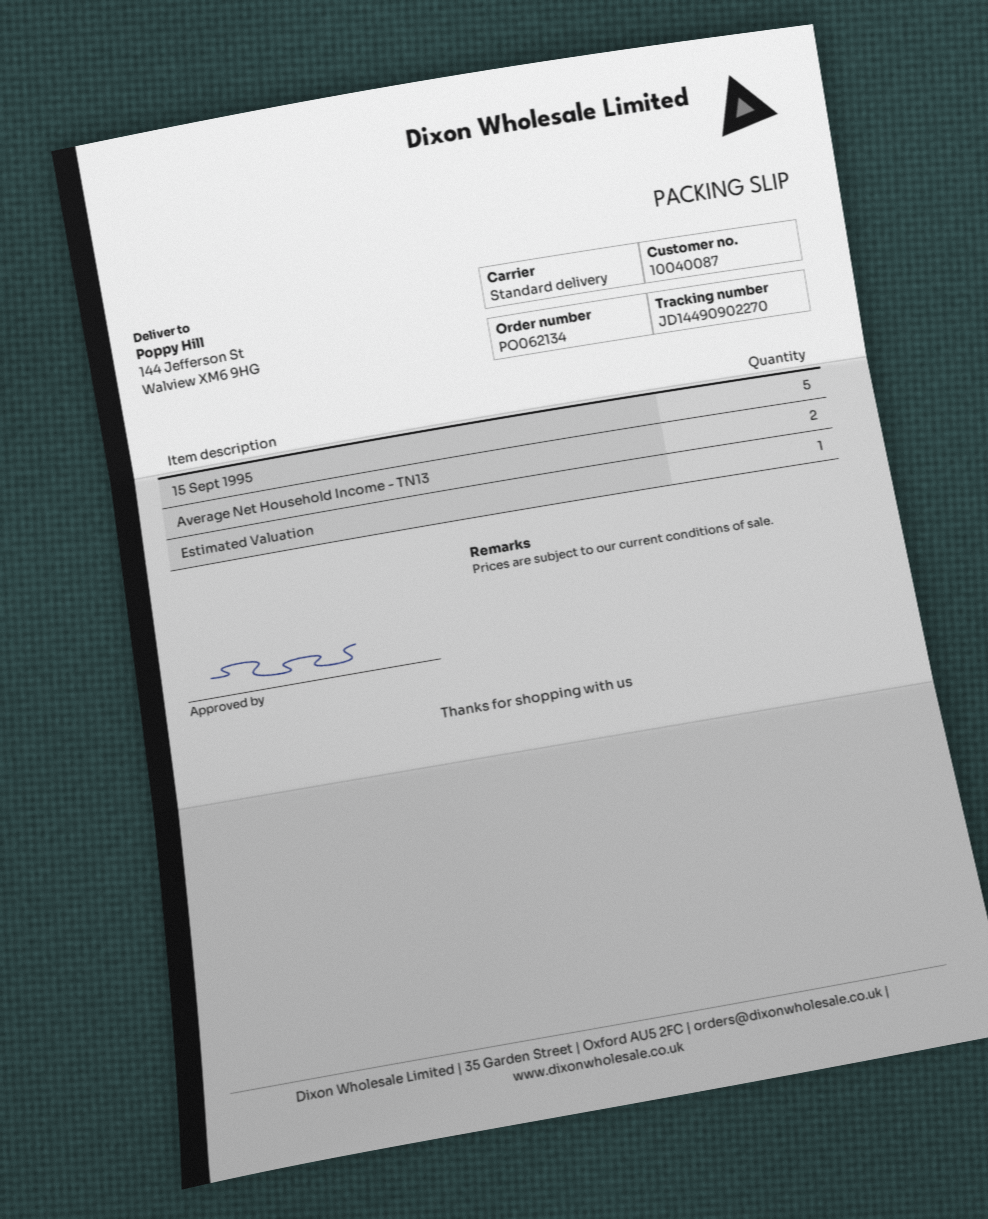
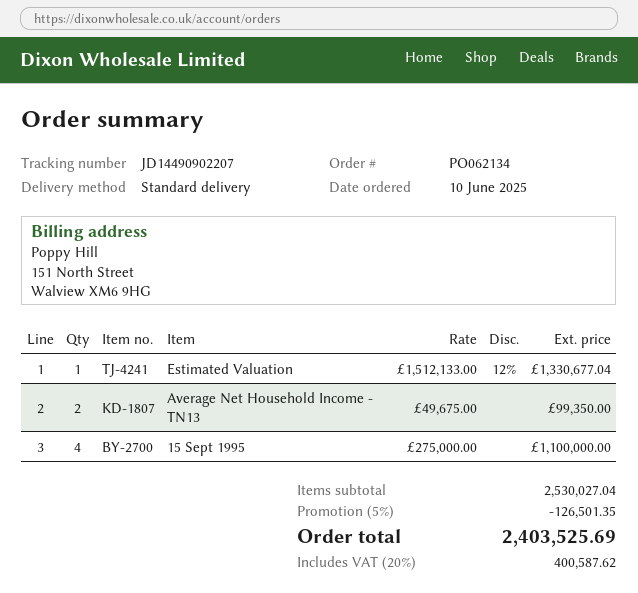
tracking number: JD14490902270 -> JD14490902207
15 Sept 1995: 5 -> 4

